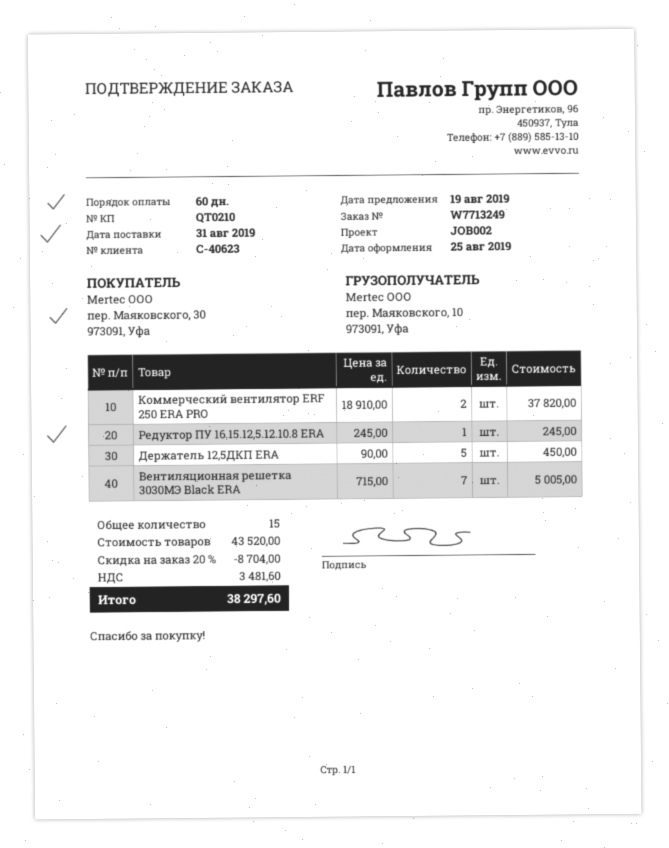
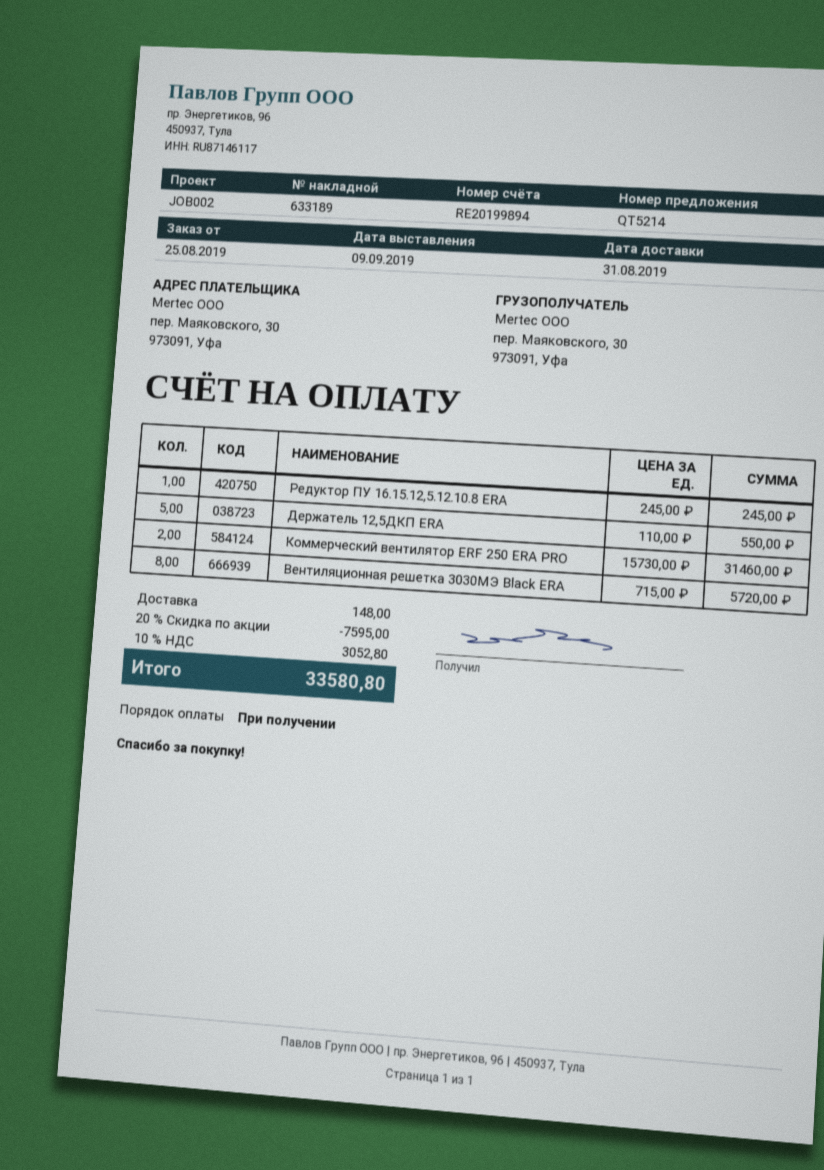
quote number: QT0210 -> QT5214
payment terms: 60 days -> on receipt
ship to: пер. Маяковского, 10, 973091, Уфа -> пер. Маяковского, 30, 973091, Уфа
Коммерческий вентилятор ERF 250 ERA PRO: 2 x 18910.00 = 37820.00 -> 2 x 15730.00 = 31460.00
Держатель 12,5ДКП ERA: 5 x 90.00 = 450.00 -> 5 x 110.00 = 550.00
Вентиляционная решетка 3030МЭ Black ERA: 7 x 715.00 = 5005.00 -> 8 x 715.00 = 5720.00
discount: 20% = 8704.00 -> 20% = 7595.00
shipping: none -> 148.00
tax: 3481.60 -> 3052.80
total: 38297.60 -> 33580.80

